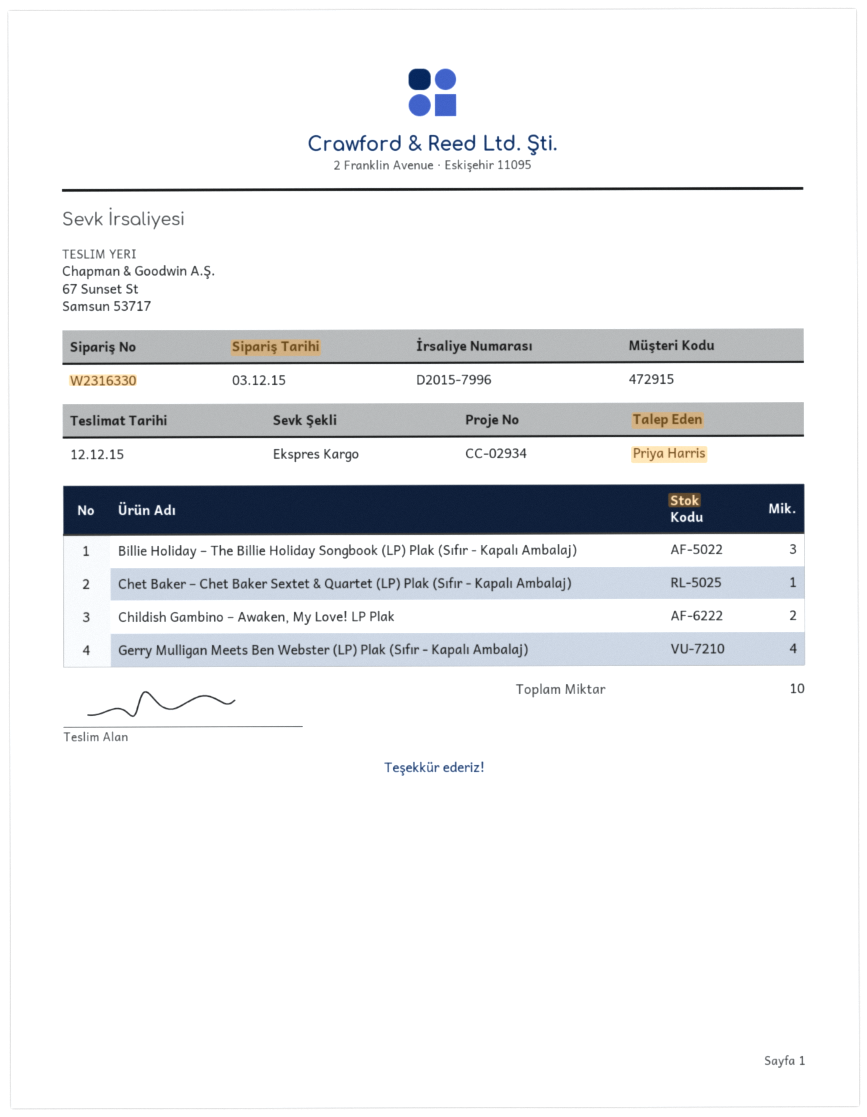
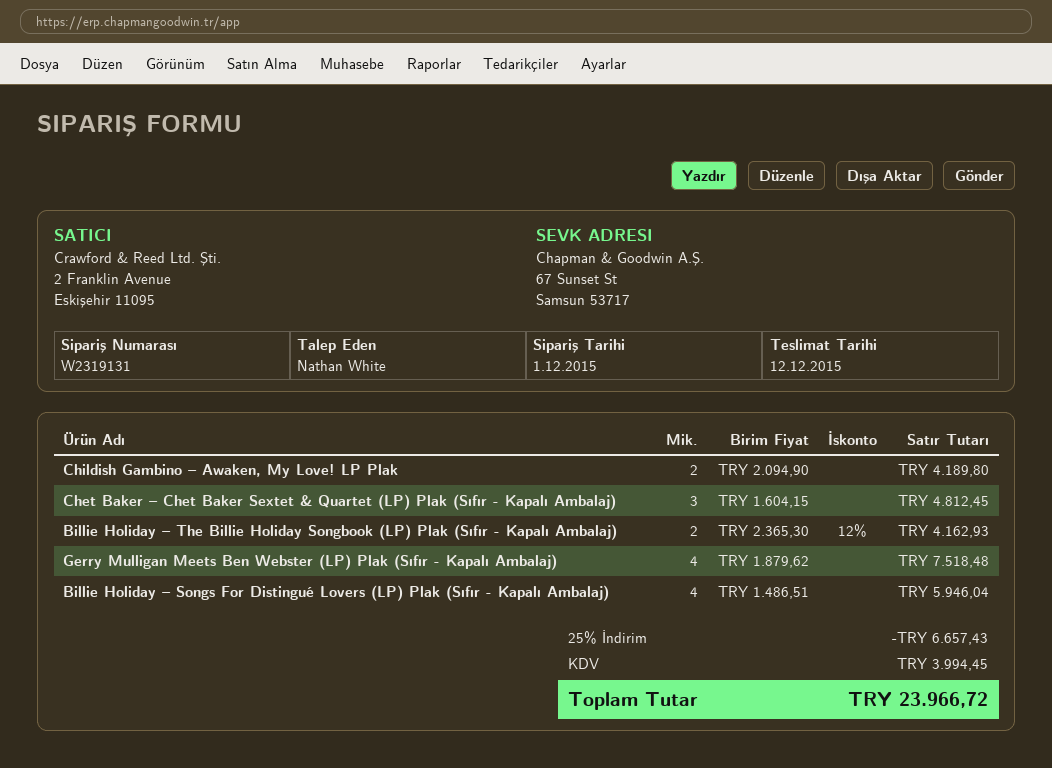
order number: W2316330 -> W2319131
order date: 2015-12-03 -> 2015-12-01
ordered by: Priya Harris -> Nathan White
Billie Holiday – The Billie Holiday Songbook (LP) Plak (Sıfır - Kapalı Ambalaj): 3 -> 2
Chet Baker – Chet Baker Sextet & Quartet (LP) Plak (Sıfır - Kapalı Ambalaj): 1 -> 3
Billie Holiday – Songs For Distingué Lovers (LP) Plak (Sıfır - Kapalı Ambalaj): none -> 4

